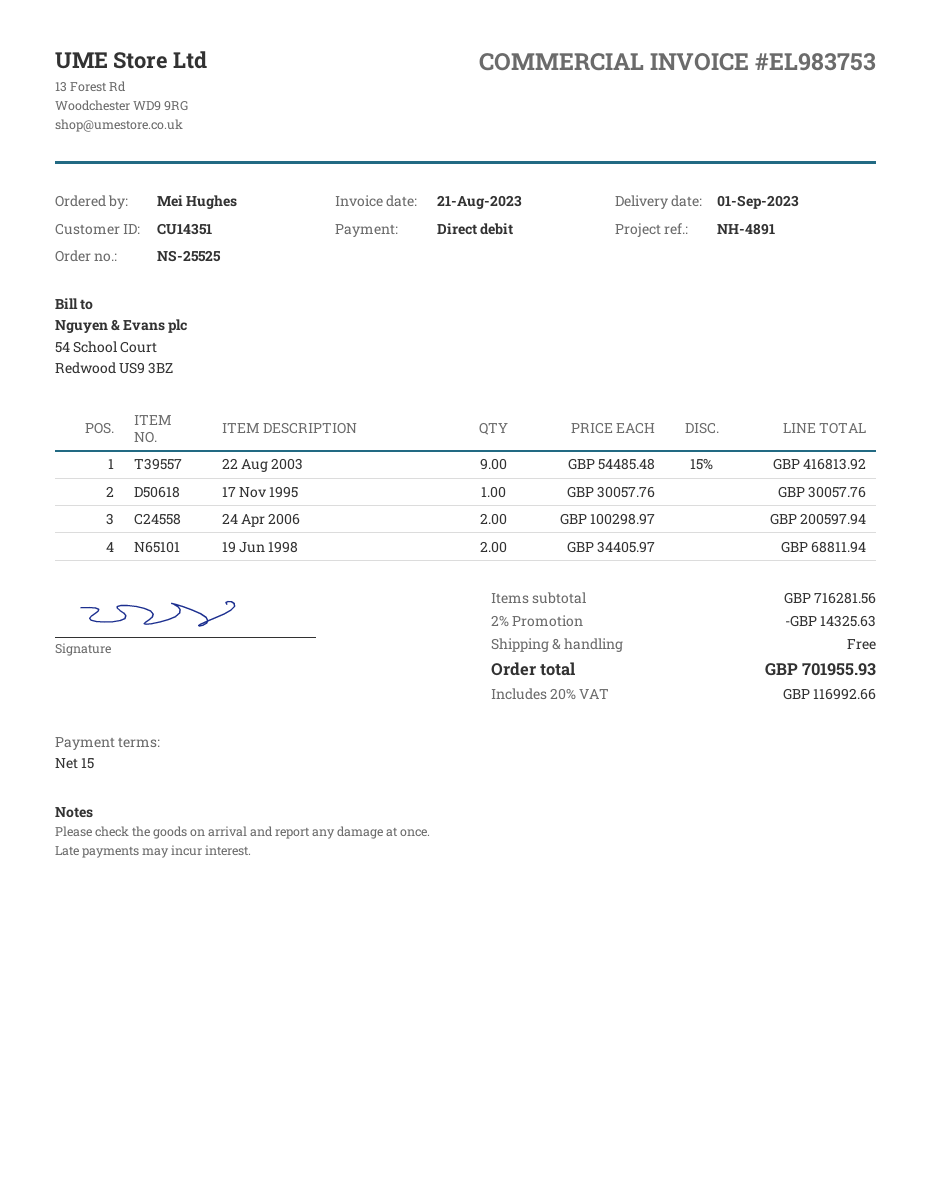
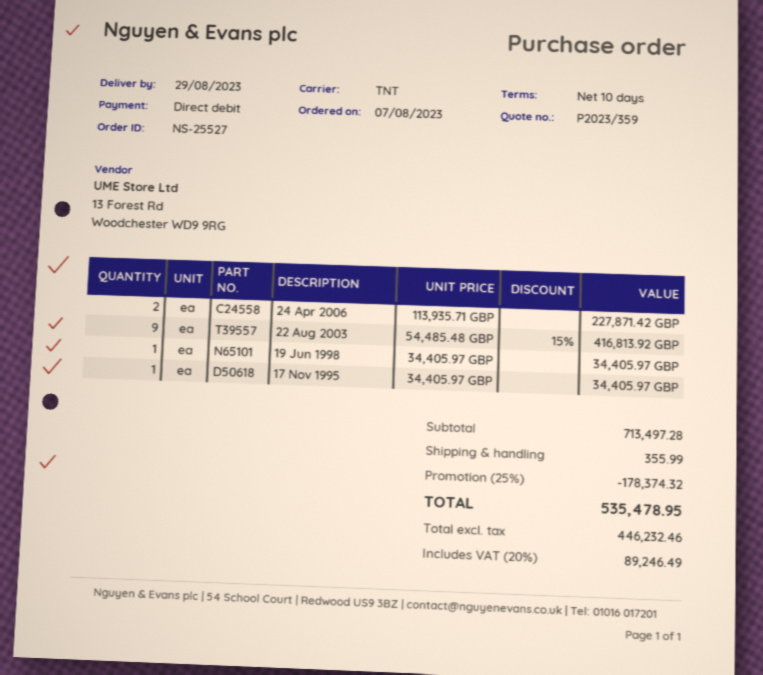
order number: NS-25525 -> NS-25527
delivery date: 2023-09-01 -> 2023-08-29
payment terms: 15 days -> 10 days
17 Nov 1995: 1 x 30057.76 = 30057.76 -> 1 x 34405.97 = 34405.97
24 Apr 2006: 2 x 100298.97 = 200597.94 -> 2 x 113935.71 = 227871.42
19 Jun 1998: 2 x 34405.97 = 68811.94 -> 1 x 34405.97 = 34405.97
subtotal: 716281.56 -> 713497.28
discount: 2% = 14325.63 -> 25% = 178374.32
shipping: 0.00 -> 355.99
tax: 20% = 116992.66 -> 20% = 89246.49
total: 701955.93 -> 535478.95

